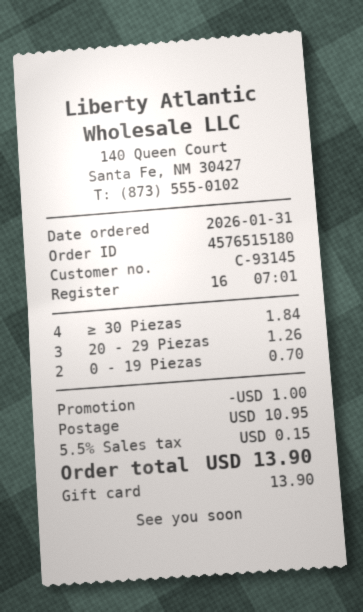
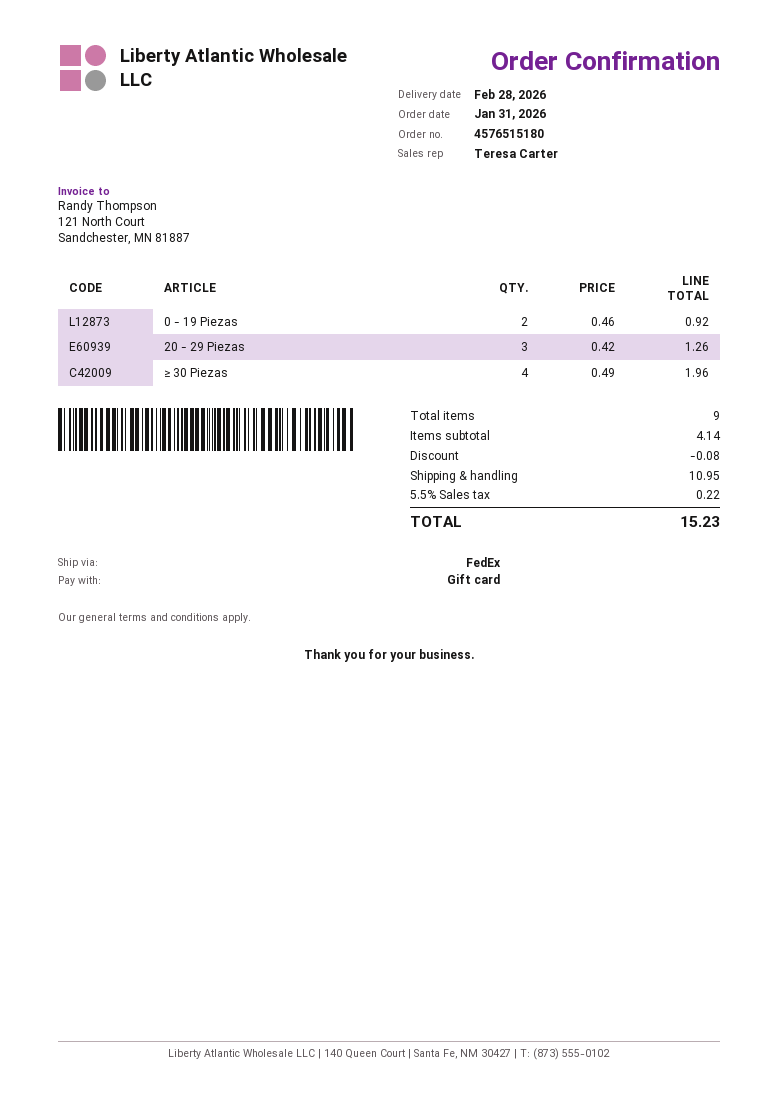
≥ 30 Piezas: 4 for 1.84 -> 4 for 1.96
0 - 19 Piezas: 2 for 0.70 -> 2 for 0.92
discount: 1.00 -> 0.08
tax: 5.5% = 0.15 -> 5.5% = 0.22
total: 13.90 -> 15.23

